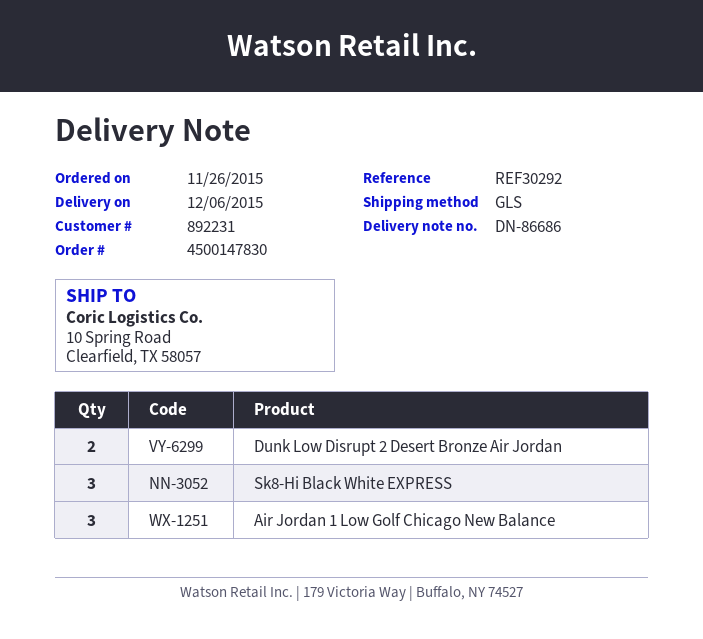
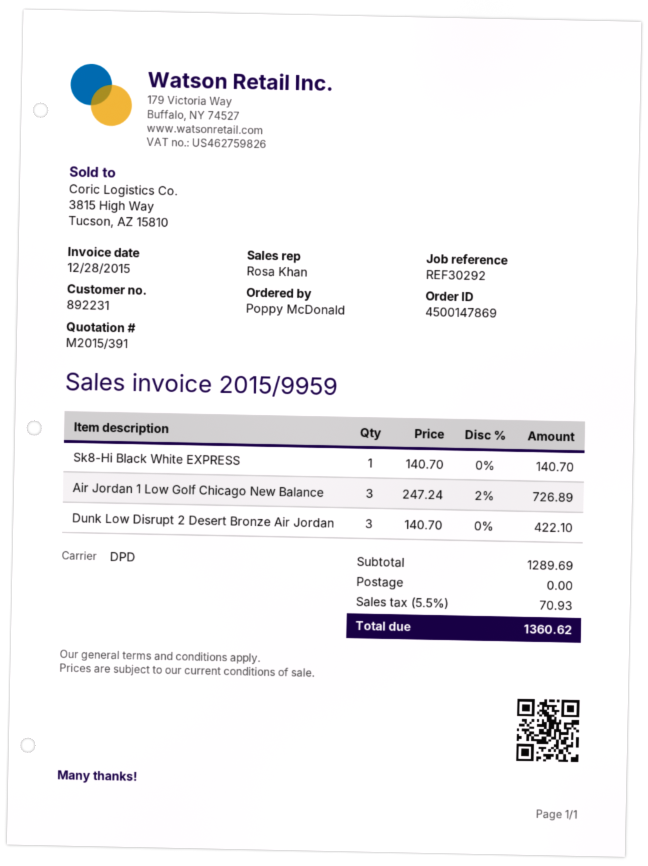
order number: 4500147830 -> 4500147869
shipping method: GLS -> DPD
Dunk Low Disrupt 2 Desert Bronze Air Jordan: 2 -> 3
Sk8-Hi Black White EXPRESS: 3 -> 1

